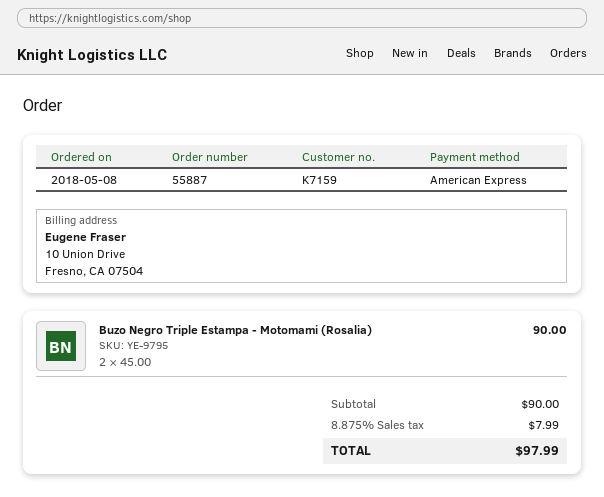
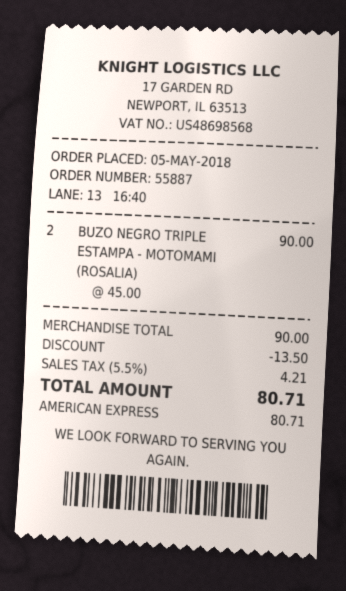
order date: 2018-05-08 -> 2018-05-05
discount: none -> 13.50
tax: 8.875% = 7.99 -> 5.5% = 4.21
total: 97.99 -> 80.71

